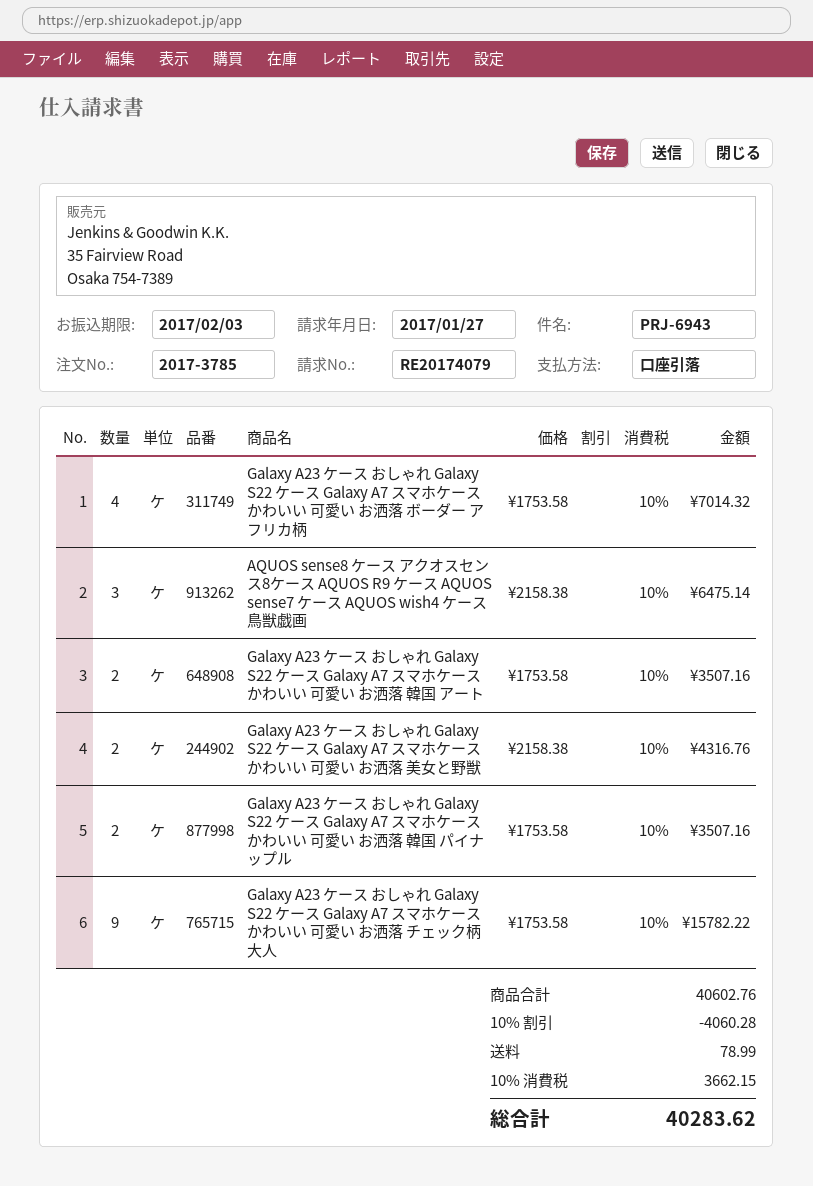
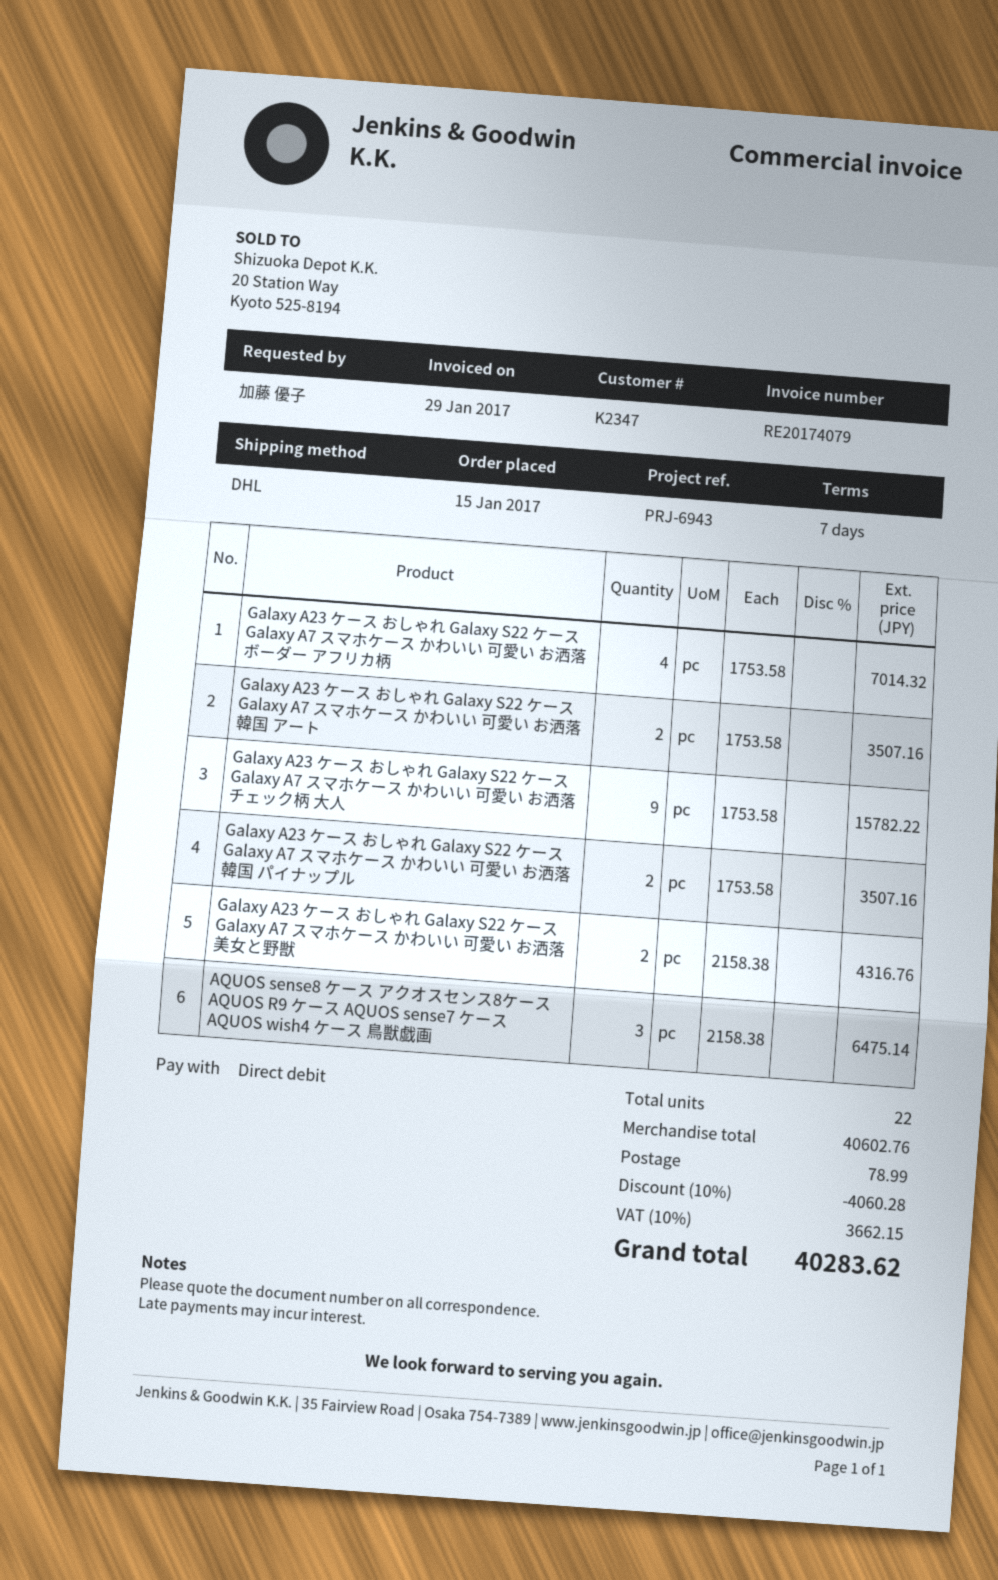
invoice date: 2017-01-27 -> 2017-01-29

